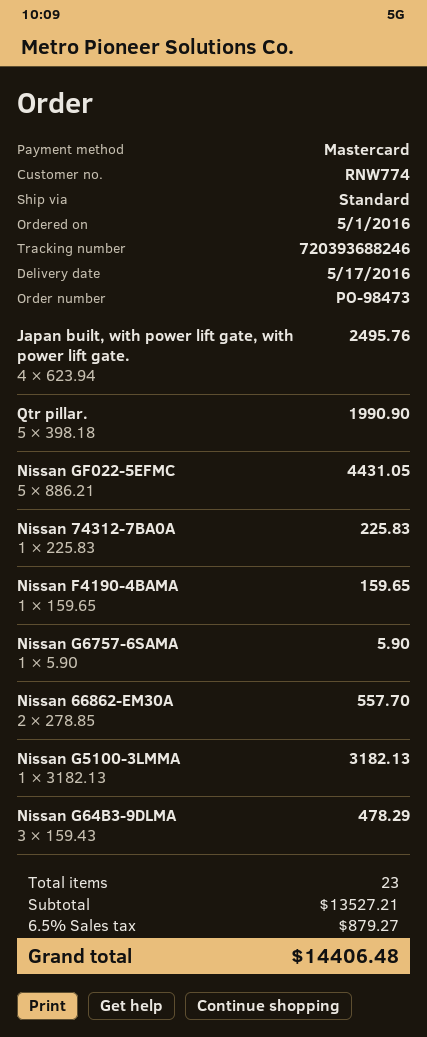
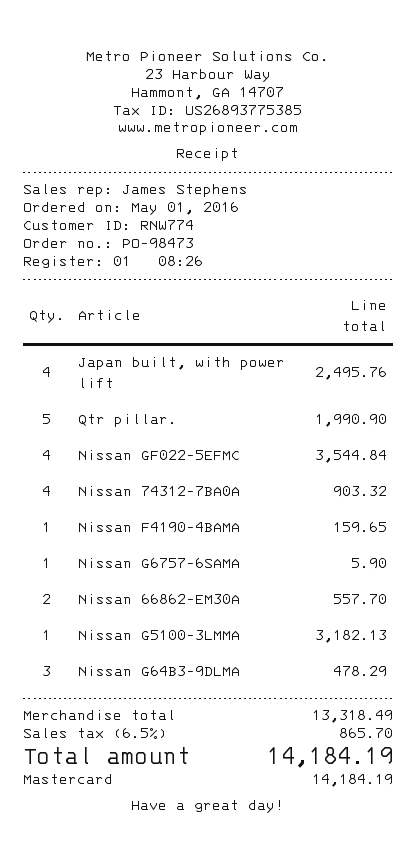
Nissan GF022-5EFMC: 5 for 4431.05 -> 4 for 3544.84
Nissan 74312-7BA0A: 1 for 225.83 -> 4 for 903.32
subtotal: 13527.21 -> 13318.49
tax: 6.5% = 879.27 -> 6.5% = 865.70
total: 14406.48 -> 14184.19

